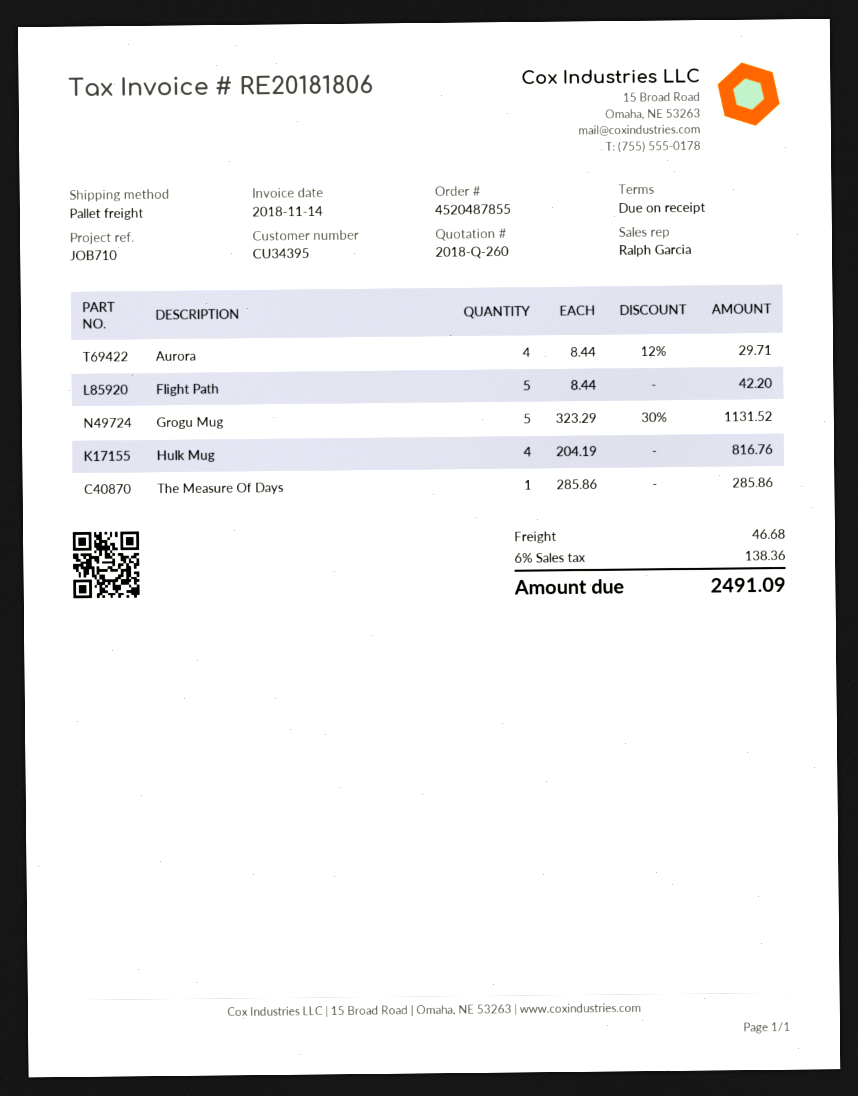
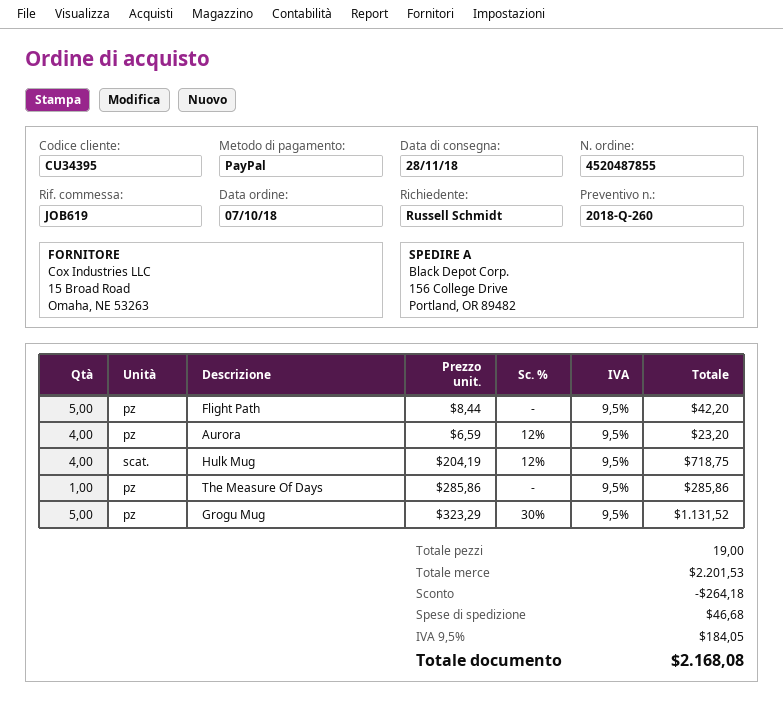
reference: JOB710 -> JOB619
Aurora: 4 x 8.44 - 12% = 29.71 -> 4 x 6.59 - 12% = 23.20
Hulk Mug: 4 x 204.19 = 816.76 -> 4 x 204.19 - 12% = 718.75
discount: none -> 264.18
tax: 6% = 138.36 -> 9.5% = 184.05
total: 2491.09 -> 2168.08

